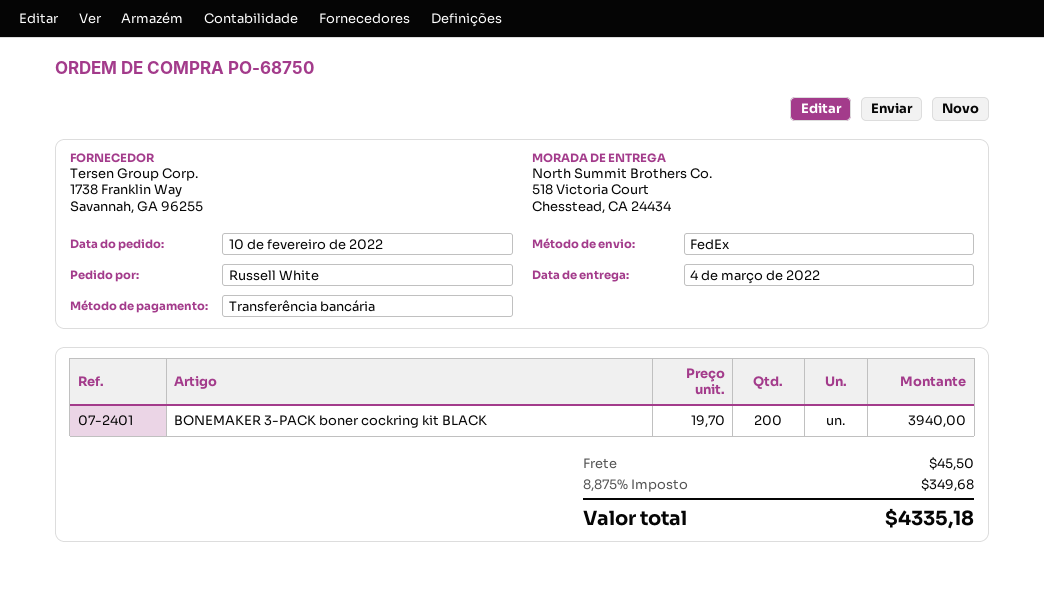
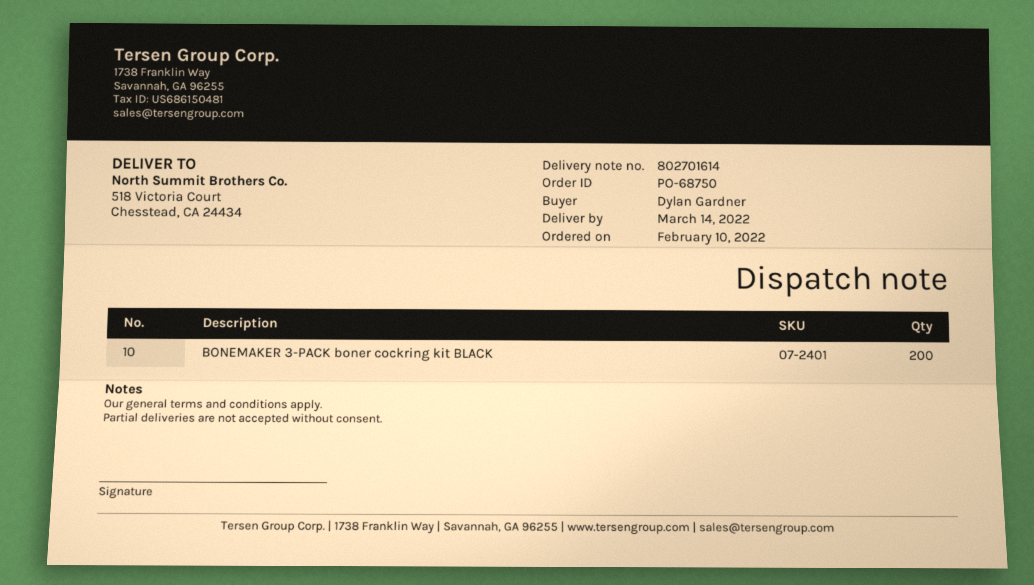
delivery date: 2022-03-04 -> 2022-03-14
ordered by: Russell White -> Dylan Gardner

